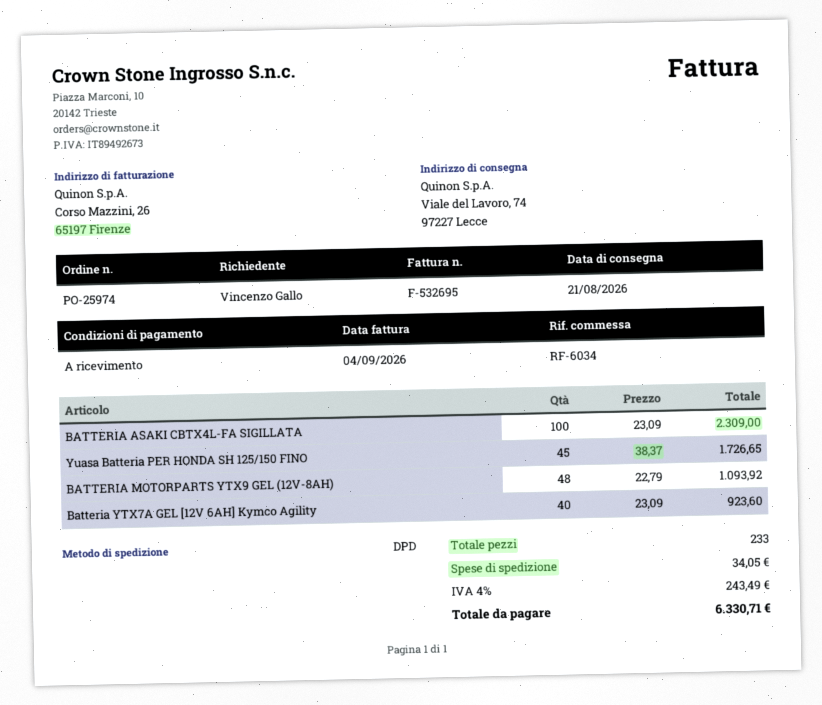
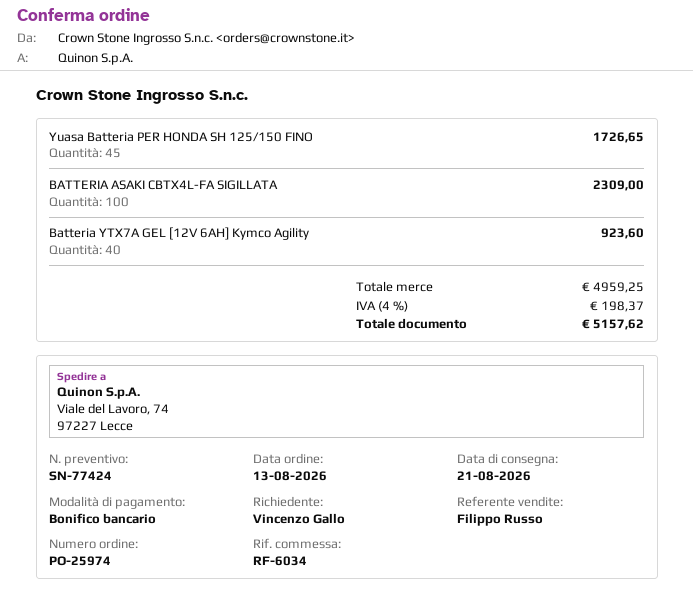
BATTERIA MOTORPARTS YTX9 GEL (12V-8AH): 48 for 1093.92 -> none
shipping: 34.05 -> none
tax: 4% = 243.49 -> 4% = 198.37
total: 6330.71 -> 5157.62

